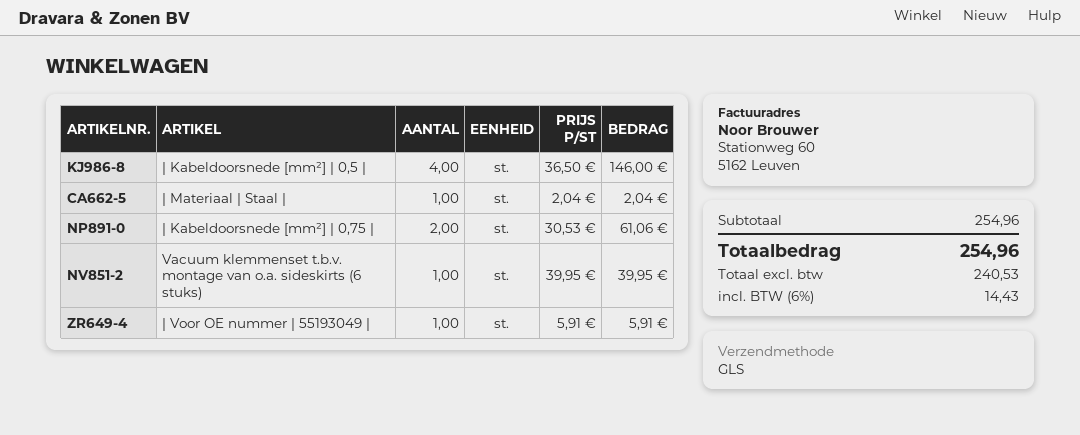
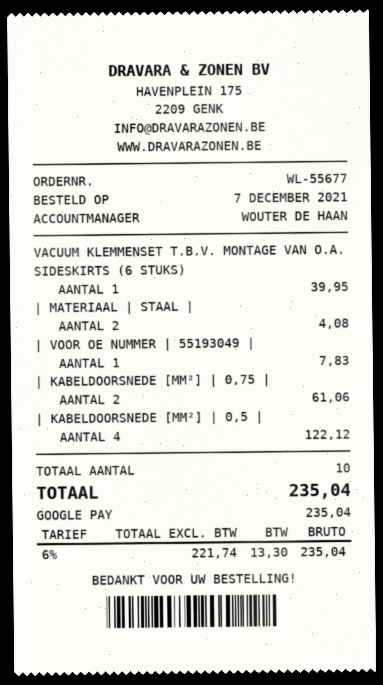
| Kabeldoorsnede [mm²] | 0,5 |: 4 for 146.00 -> 4 for 122.12
| Materiaal | Staal |: 1 for 2.04 -> 2 for 4.08
| Voor OE nummer | 55193049 |: 1 for 5.91 -> 1 for 7.83
net: 240.53 -> 221.74
tax: 6% = 14.43 -> 6% = 13.30
total: 254.96 -> 235.04

